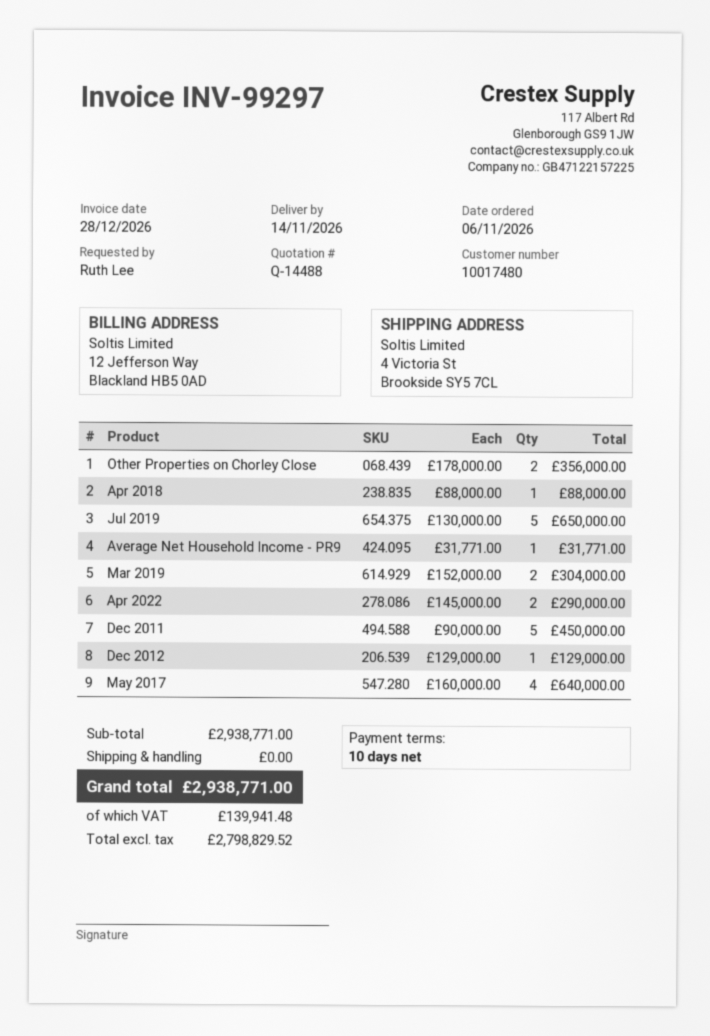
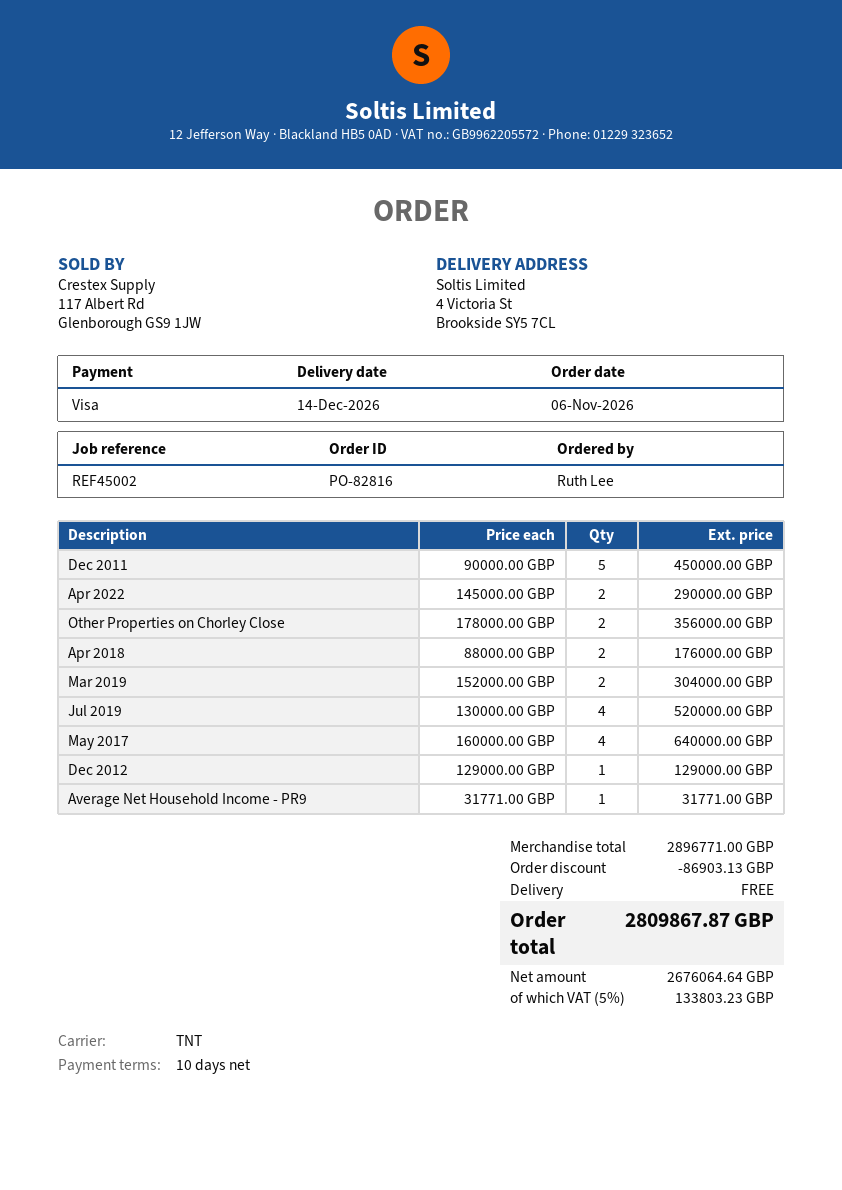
delivery date: 2026-11-14 -> 2026-12-14
Apr 2018: 1 x 88000.00 = 88000.00 -> 2 x 88000.00 = 176000.00
Jul 2019: 5 x 130000.00 = 650000.00 -> 4 x 130000.00 = 520000.00
subtotal: 2938771.00 -> 2896771.00
discount: none -> 86903.13
net: 2798829.52 -> 2676064.64
tax: 139941.48 -> 133803.23
total: 2938771.00 -> 2809867.87

